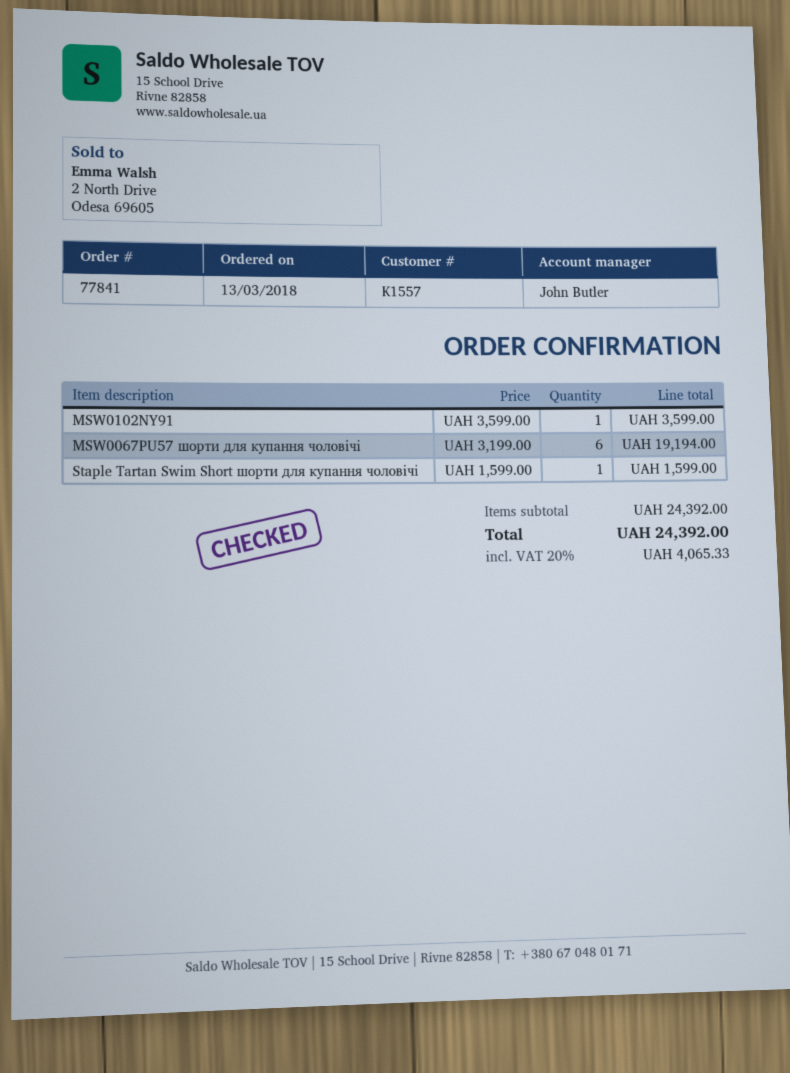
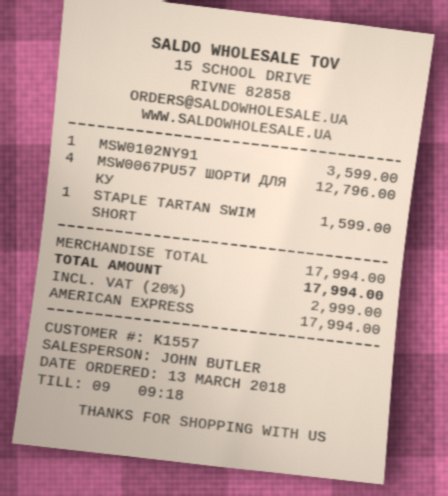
MSW0067PU57 шорти для купання чоловічі: 6 for 19194.00 -> 4 for 12796.00
subtotal: 24392.00 -> 17994.00
tax: 20% = 4065.33 -> 20% = 2999.00
total: 24392.00 -> 17994.00

